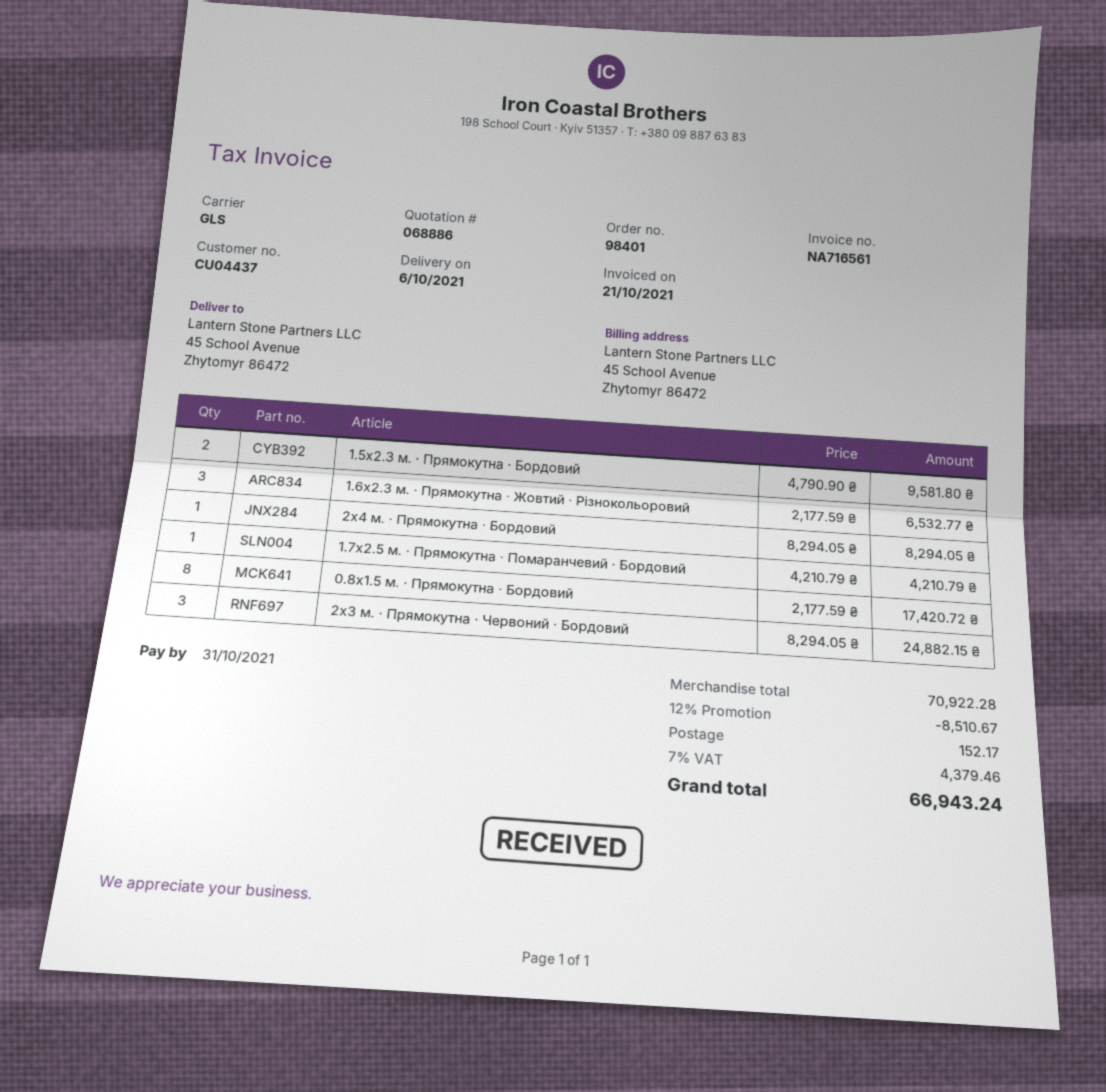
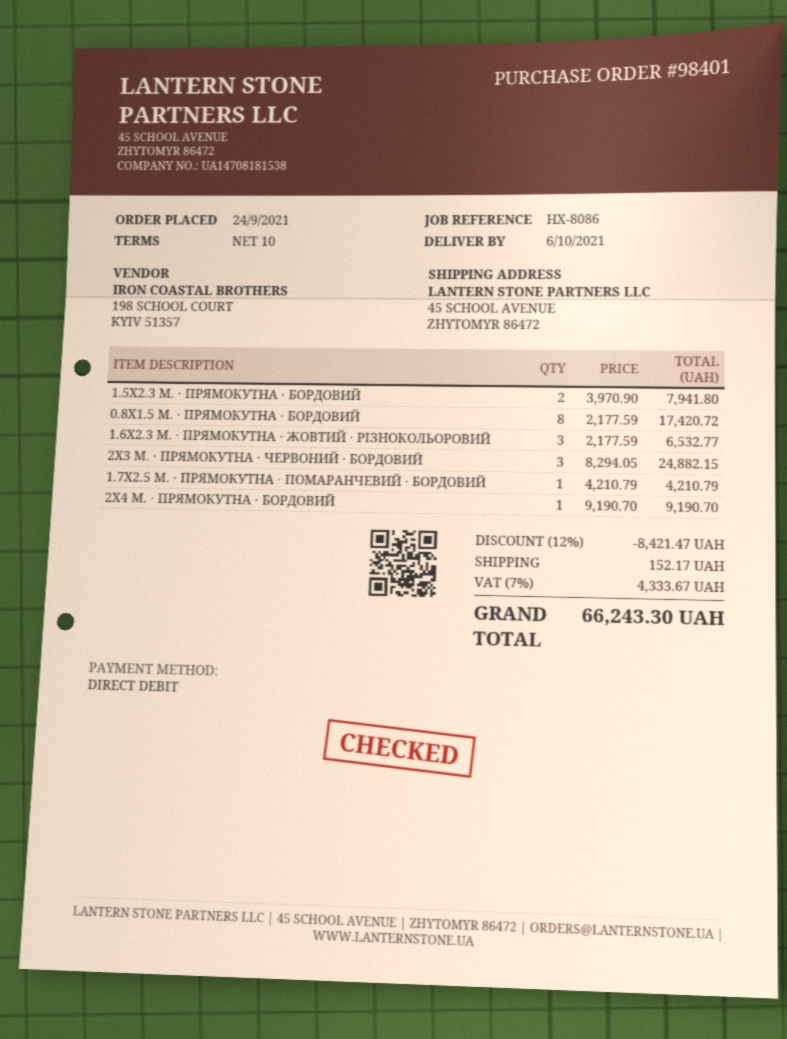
1.5x2.3 м. · Прямокутна · Бордовий: 2 x 4790.90 = 9581.80 -> 2 x 3970.90 = 7941.80
2x4 м. · Прямокутна · Бордовий: 1 x 8294.05 = 8294.05 -> 1 x 9190.70 = 9190.70
discount: 12% = 8510.67 -> 12% = 8421.47
tax: 7% = 4379.46 -> 7% = 4333.67
total: 66943.24 -> 66243.30

